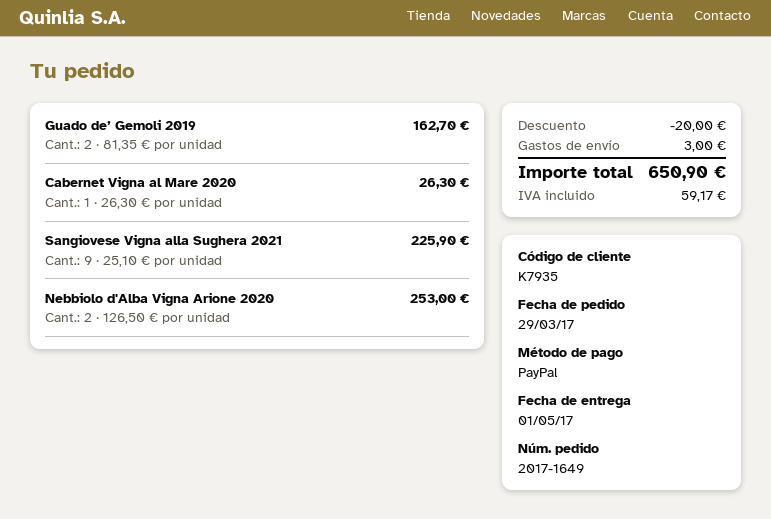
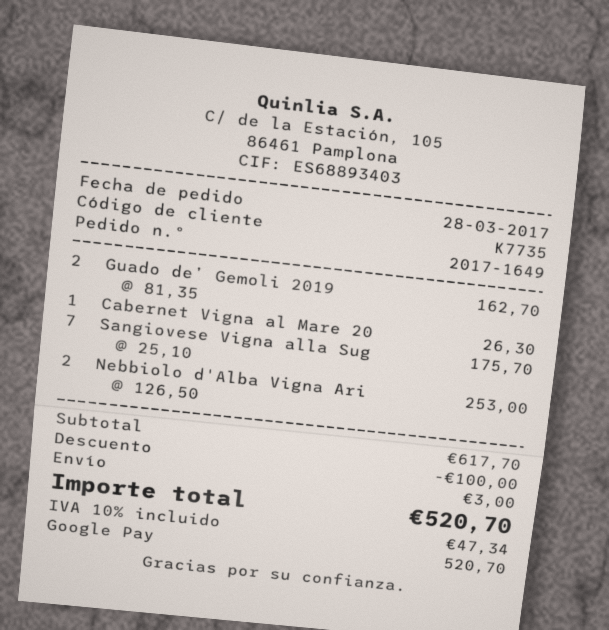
order date: 2017-03-29 -> 2017-03-28
customer number: K7935 -> K7735
payment method: PayPal -> Google Pay
Sangiovese Vigna alla Sughera 2021: 9 x 25.10 = 225.90 -> 7 x 25.10 = 175.70
discount: 20.00 -> 100.00
tax: 59.17 -> 47.34
total: 650.90 -> 520.70

